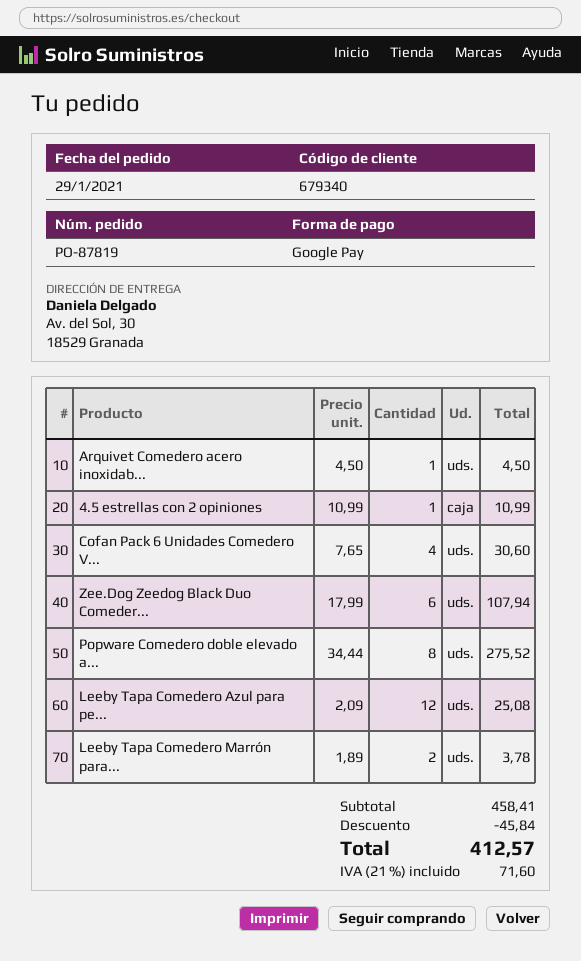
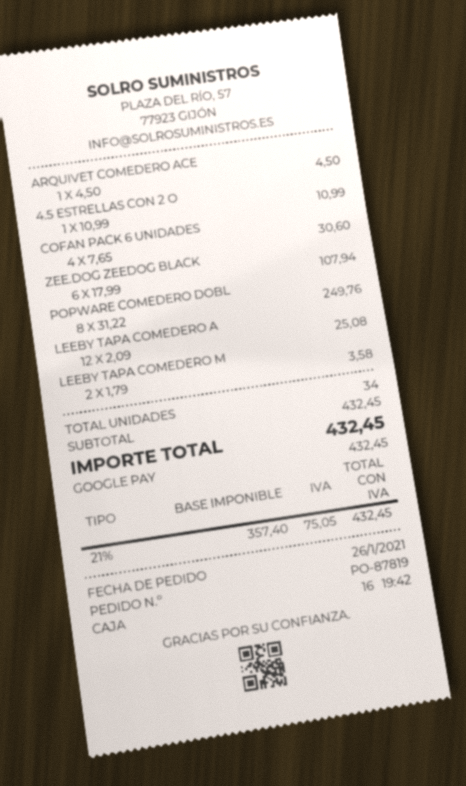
order date: 2021-01-29 -> 2021-01-26
Popware Comedero doble elevado a...: 8 x 34.44 = 275.52 -> 8 x 31.22 = 249.76
Leeby Tapa Comedero Marrón para...: 2 x 1.89 = 3.78 -> 2 x 1.79 = 3.58
subtotal: 458.41 -> 432.45
discount: 45.84 -> none
tax: 21% = 71.60 -> 21% = 75.05
total: 412.57 -> 432.45

